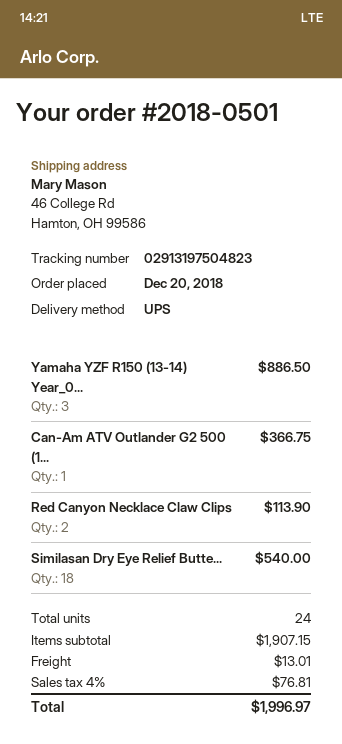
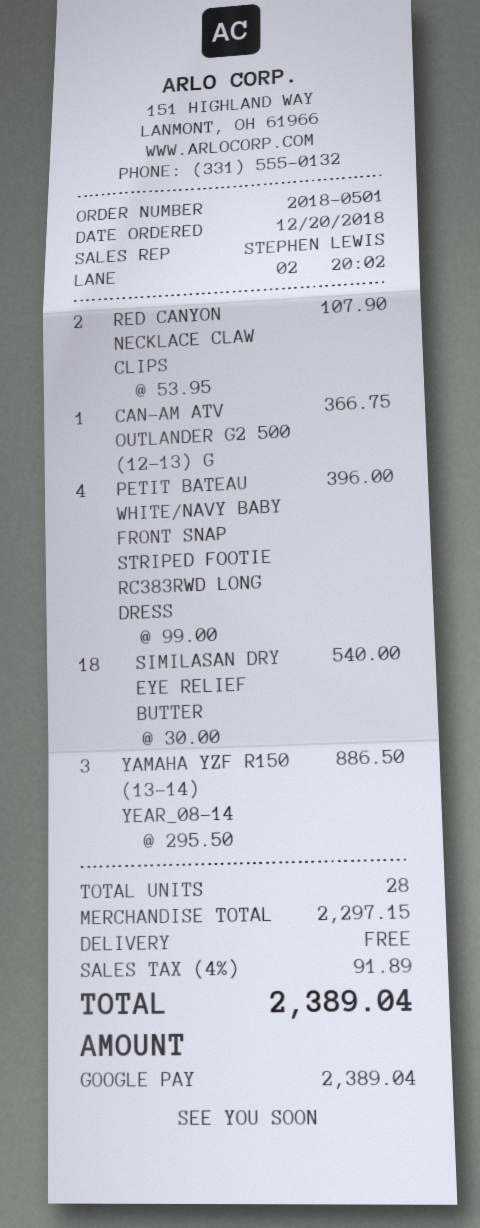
Red Canyon Necklace Claw Clips: 2 for 113.90 -> 2 for 107.90
PETIT BATEAU WHITE/NAVY BABY FRONT SNAP STRIPED FOOTIE RC383RWD LONG DRESS: none -> 4 for 396.00
total quantity: 24 -> 28
subtotal: 1907.15 -> 2297.15
shipping: 13.01 -> 0.00
tax: 4% = 76.81 -> 4% = 91.89
total: 1996.97 -> 2389.04

